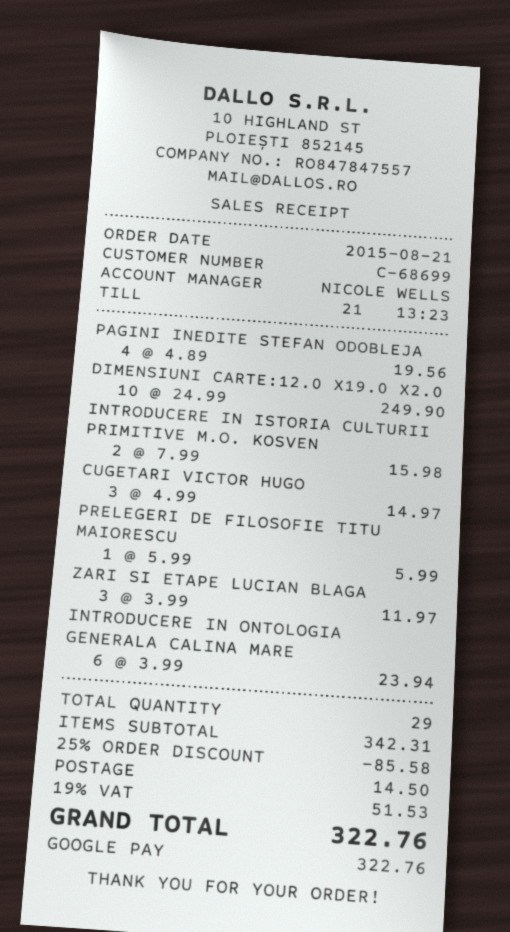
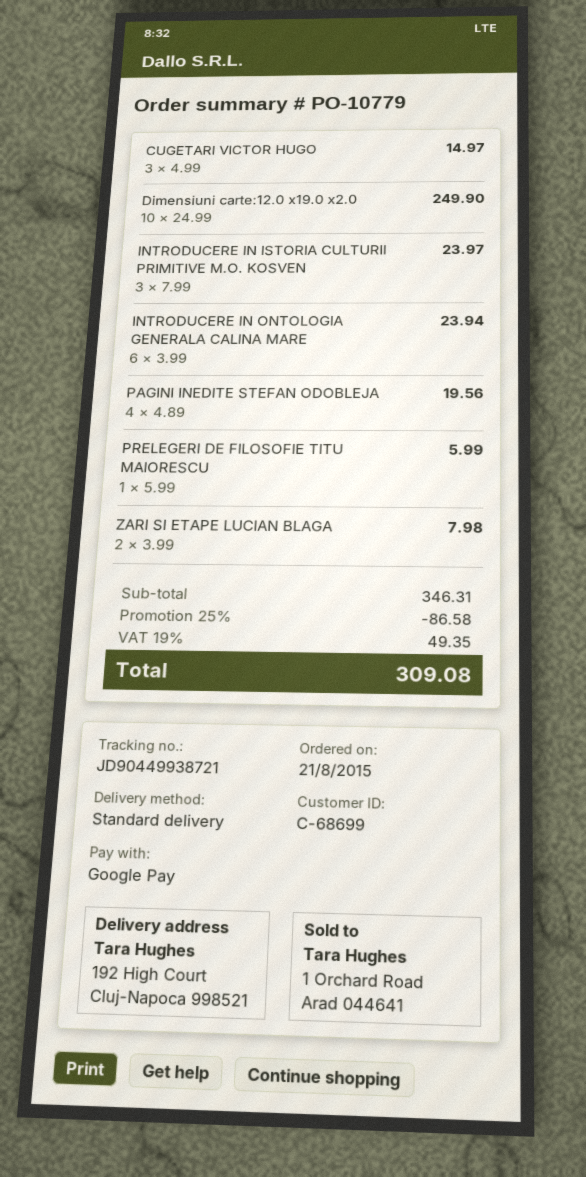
INTRODUCERE IN ISTORIA CULTURII PRIMITIVE M.O. KOSVEN: 2 x 7.99 = 15.98 -> 3 x 7.99 = 23.97
ZARI SI ETAPE LUCIAN BLAGA: 3 x 3.99 = 11.97 -> 2 x 3.99 = 7.98
subtotal: 342.31 -> 346.31
discount: 25% = 85.58 -> 25% = 86.58
shipping: 14.50 -> none
tax: 19% = 51.53 -> 19% = 49.35
total: 322.76 -> 309.08

